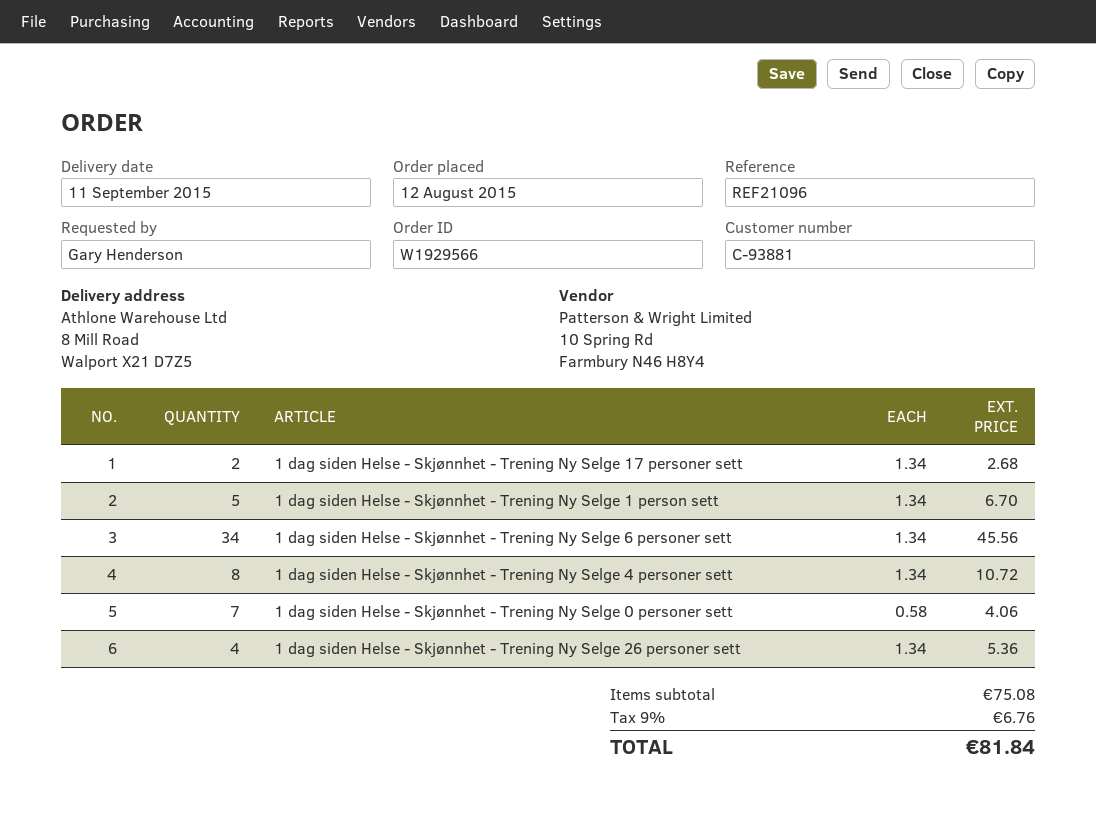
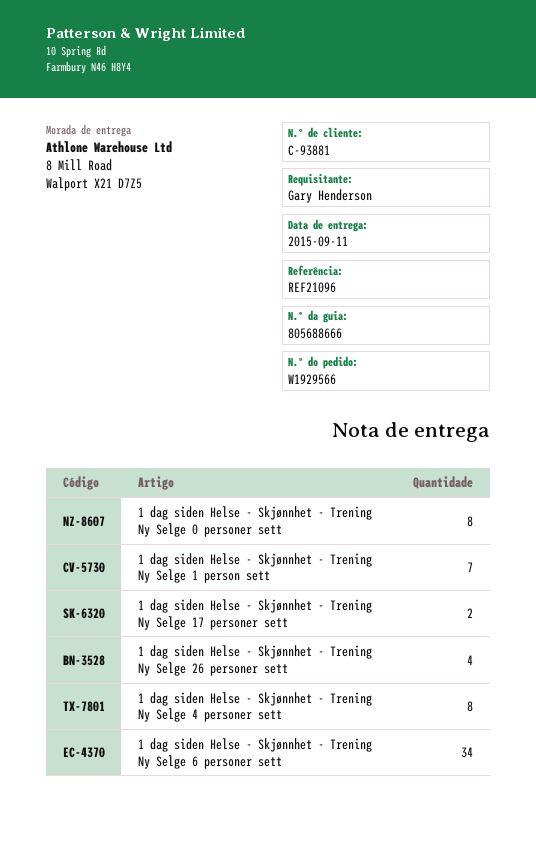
1 dag siden Helse - Skjønnhet - Trening Ny Selge 1 person sett: 5 -> 7
1 dag siden Helse - Skjønnhet - Trening Ny Selge 0 personer sett: 7 -> 8

